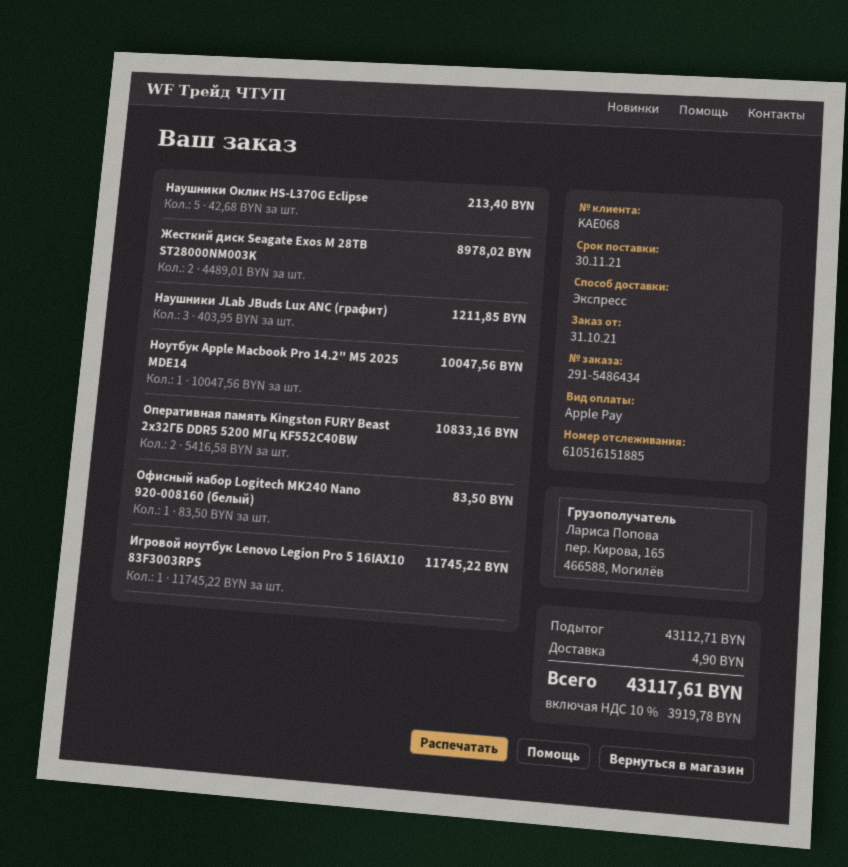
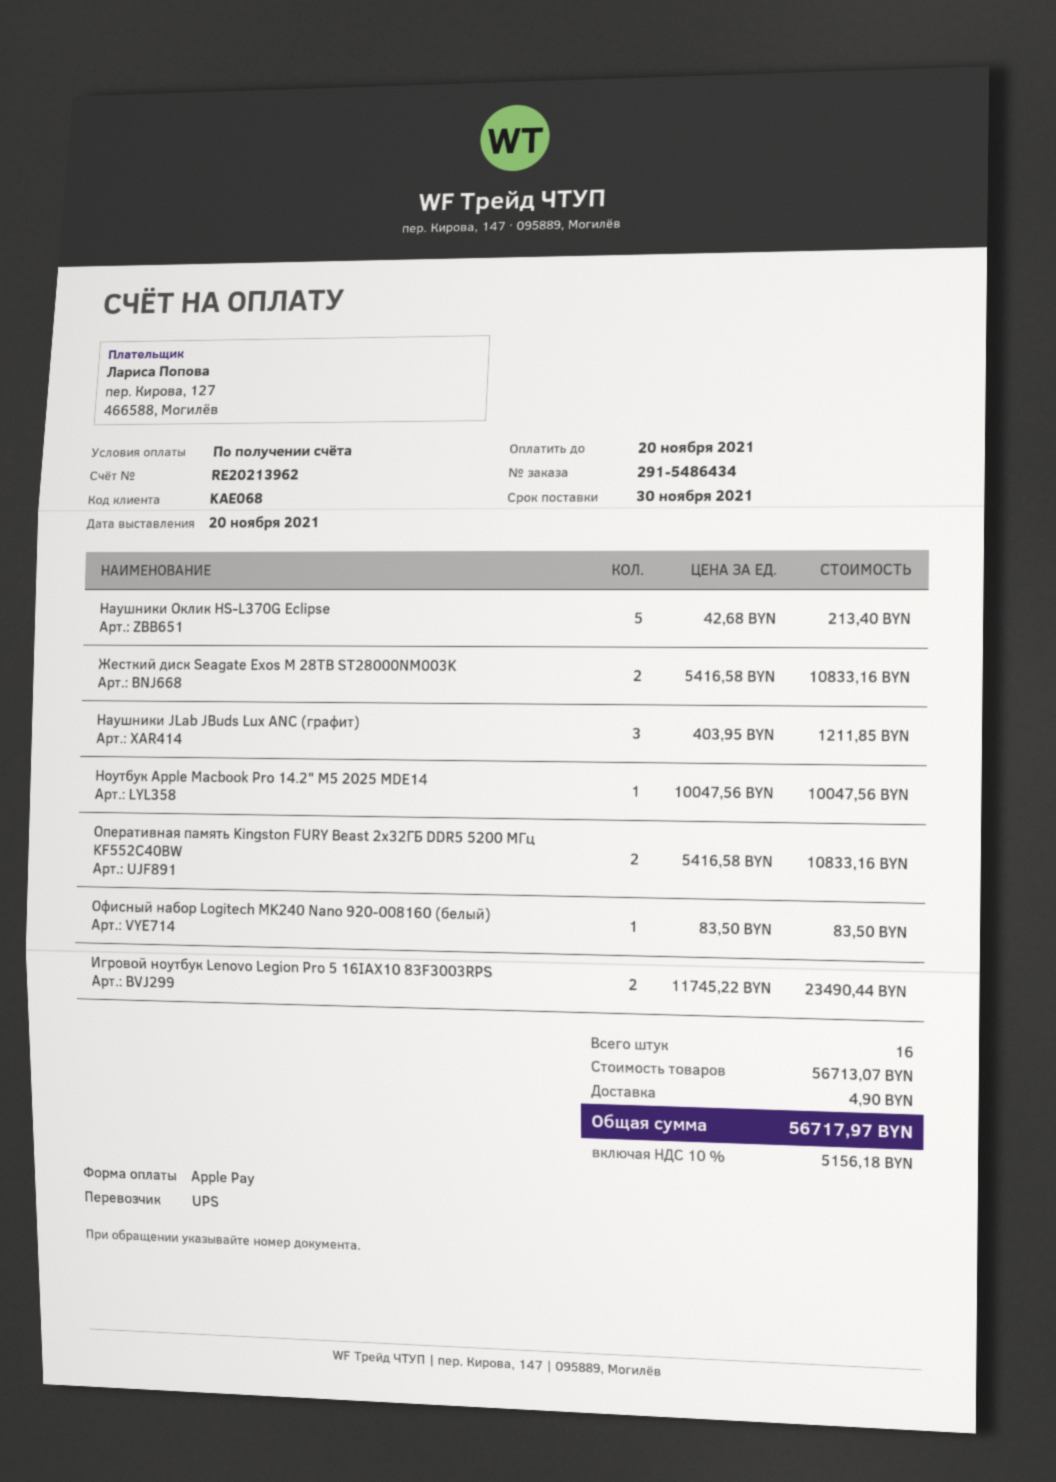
shipping method: express -> UPS
Жесткий диск Seagate Exos M 28TB ST28000NM003K: 2 x 4489.01 = 8978.02 -> 2 x 5416.58 = 10833.16
Игровой ноутбук Lenovo Legion Pro 5 16IAX10 83F3003RPS: 1 x 11745.22 = 11745.22 -> 2 x 11745.22 = 23490.44
subtotal: 43112.71 -> 56713.07
tax: 10% = 3919.78 -> 10% = 5156.18
total: 43117.61 -> 56717.97

